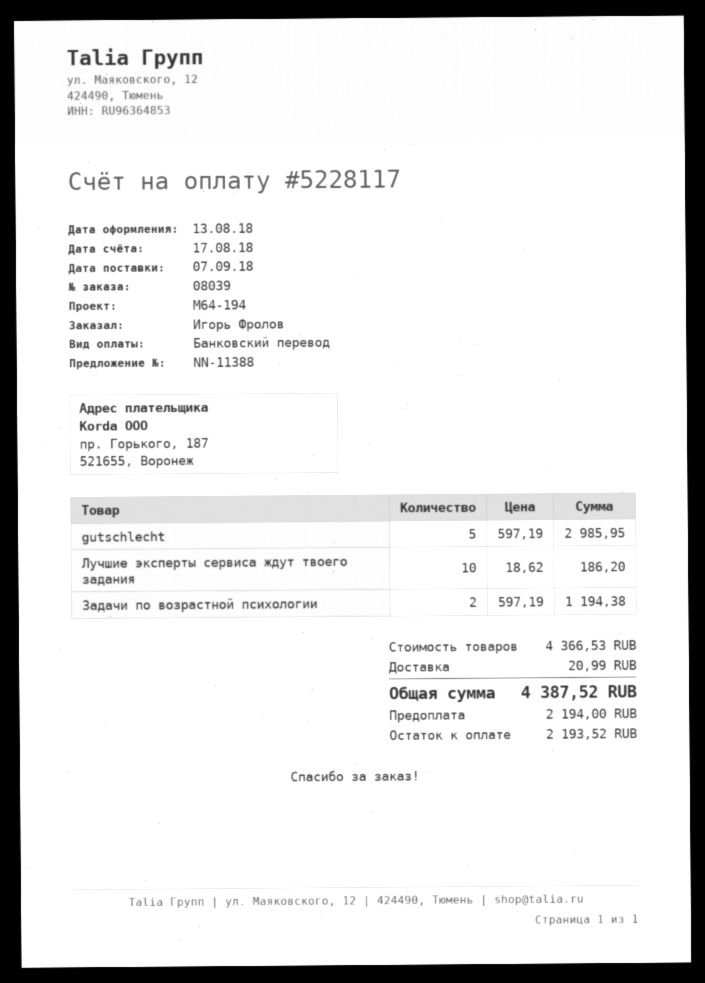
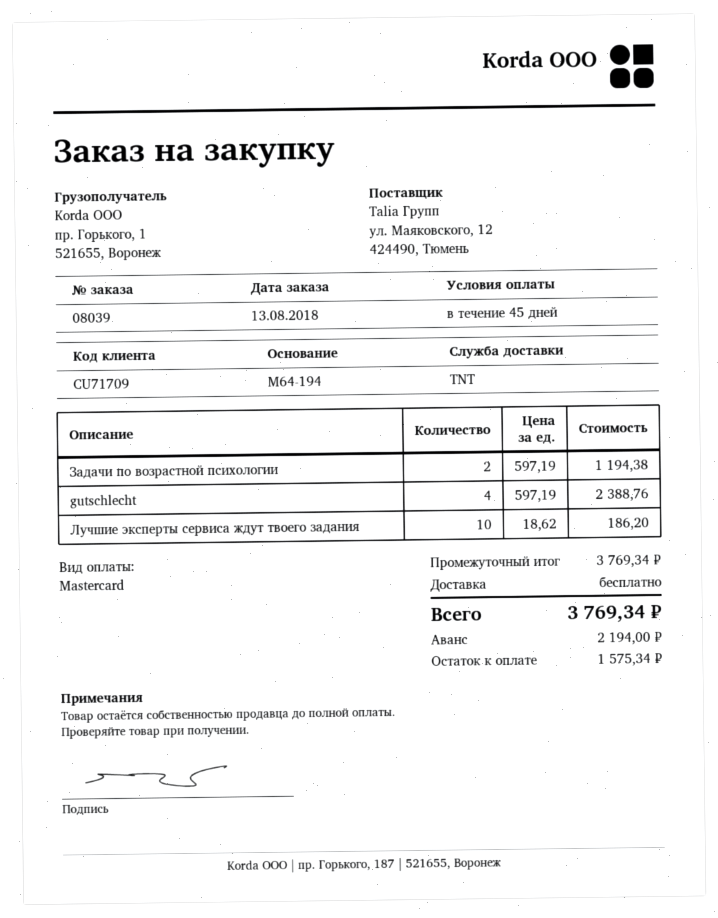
payment method: bank transfer -> Mastercard
gutschlecht: 5 x 597.19 = 2985.95 -> 4 x 597.19 = 2388.76
subtotal: 4366.53 -> 3769.34
shipping: 20.99 -> 0.00
total: 4387.52 -> 3769.34
balance: 2193.52 -> 1575.34

